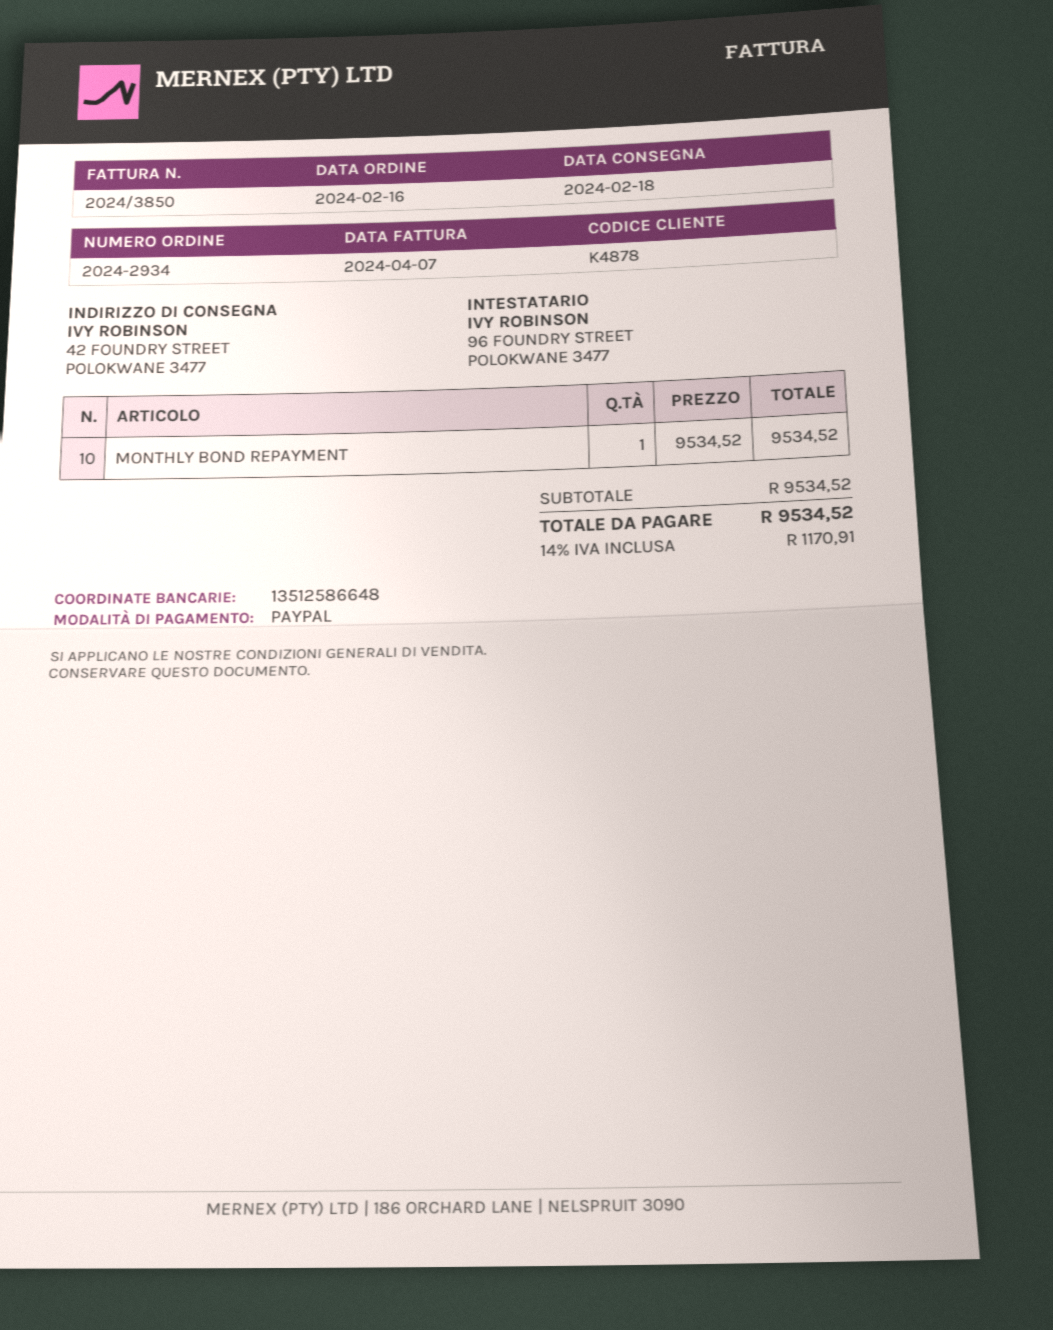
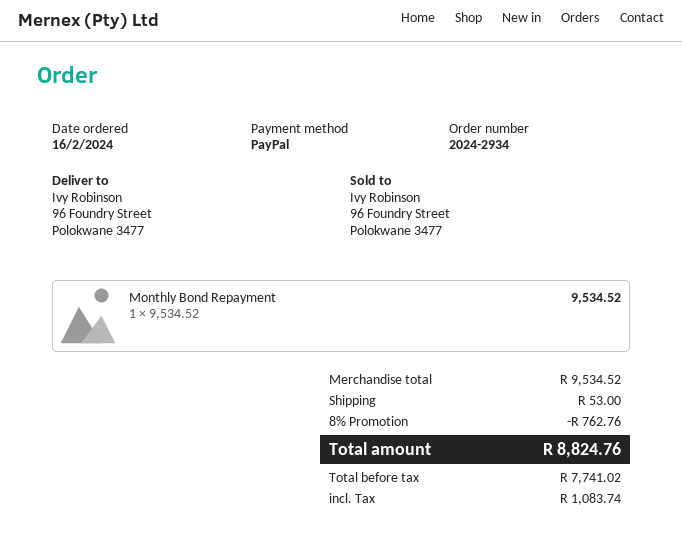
ship to: 42 FOUNDRY STREET, POLOKWANE 3477 -> 96 Foundry Street, Polokwane 3477
discount: none -> 8% = 762.76
shipping: none -> 53.00
tax: 1170.91 -> 1083.74
total: 9534.52 -> 8824.76

